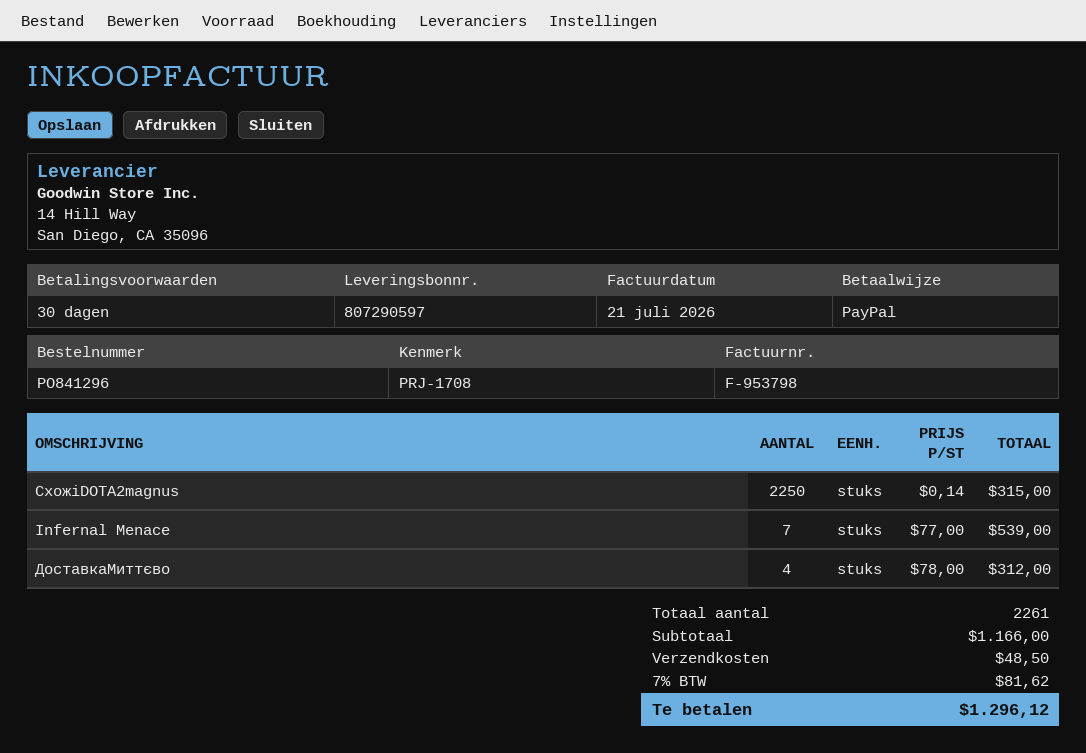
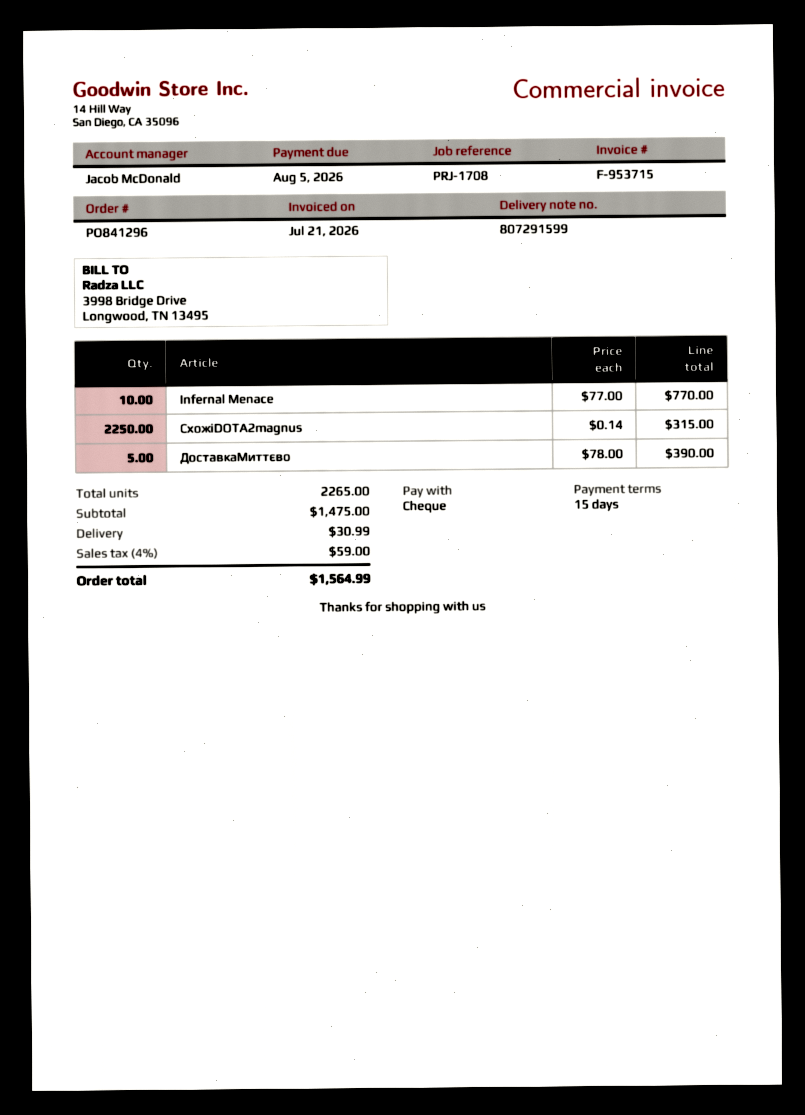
delivery note number: 807290597 -> 807291599
invoice number: F-953798 -> F-953715
payment terms: 30 days -> 15 days
payment method: PayPal -> cheque
Infernal Menace: 7 x 77.00 = 539.00 -> 10 x 77.00 = 770.00
ДоставкаМиттєво: 4 x 78.00 = 312.00 -> 5 x 78.00 = 390.00
total quantity: 2261 -> 2265
subtotal: 1166.00 -> 1475.00
shipping: 48.50 -> 30.99
tax: 7% = 81.62 -> 4% = 59.00
total: 1296.12 -> 1564.99

